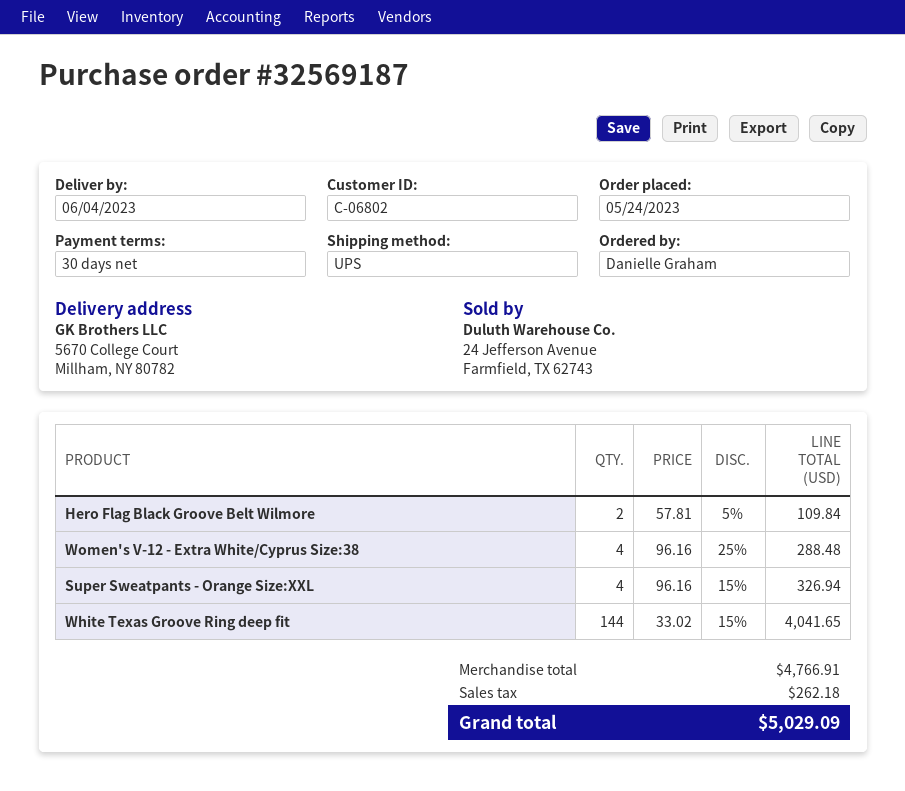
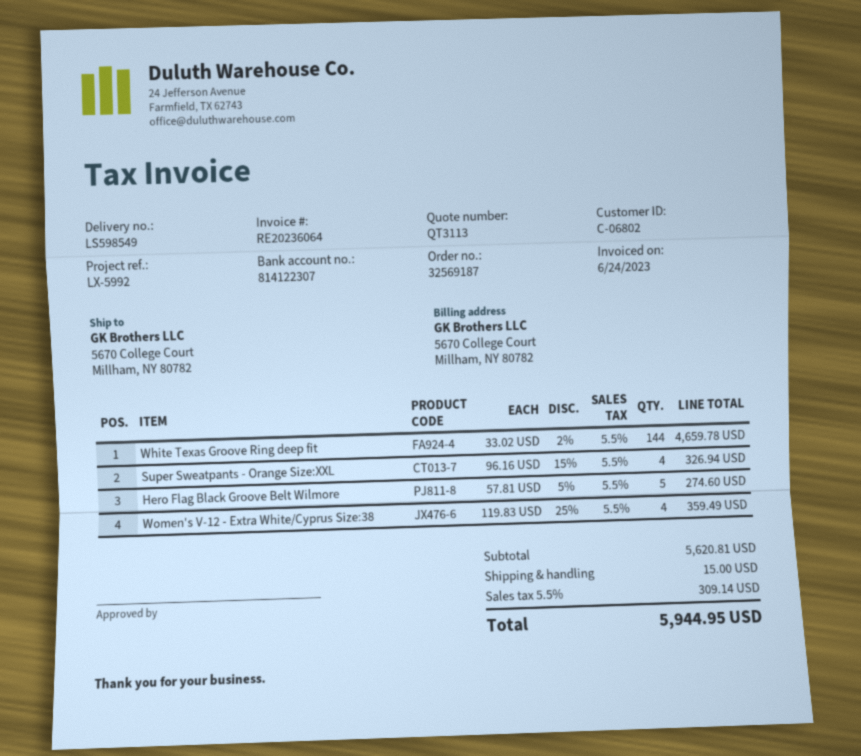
Hero Flag Black Groove Belt Wilmore: 2 x 57.81 - 5% = 109.84 -> 5 x 57.81 - 5% = 274.60
Women's V-12 - Extra White/Cyprus Size:38: 4 x 96.16 - 25% = 288.48 -> 4 x 119.83 - 25% = 359.49
White Texas Groove Ring deep fit: 144 x 33.02 - 15% = 4041.65 -> 144 x 33.02 - 2% = 4659.78
subtotal: 4766.91 -> 5620.81
shipping: none -> 15.00
tax: 262.18 -> 309.14
total: 5029.09 -> 5944.95

